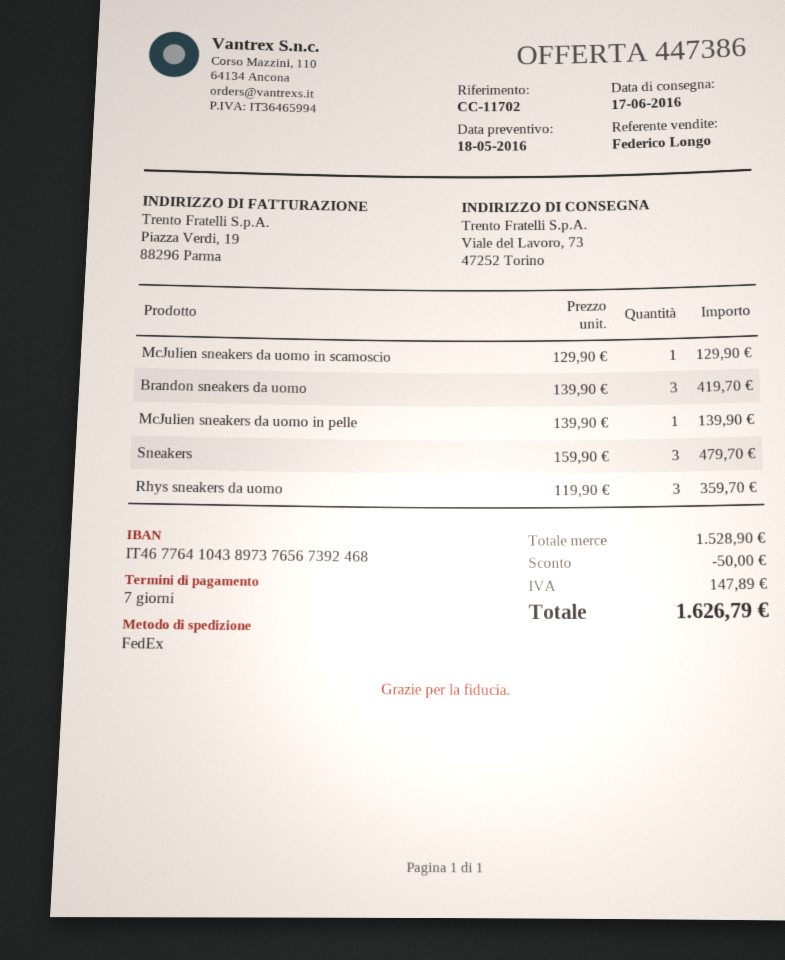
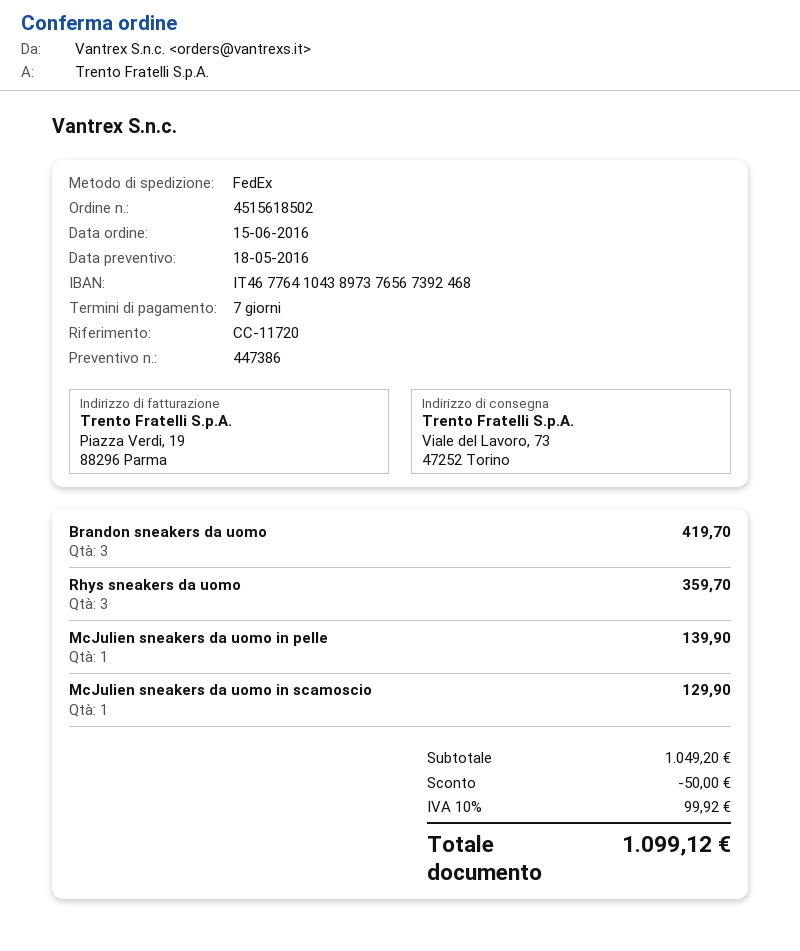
reference: CC-11702 -> CC-11720
Sneakers: 3 for 479.70 -> none
subtotal: 1528.90 -> 1049.20
tax: 147.89 -> 99.92
total: 1626.79 -> 1099.12

